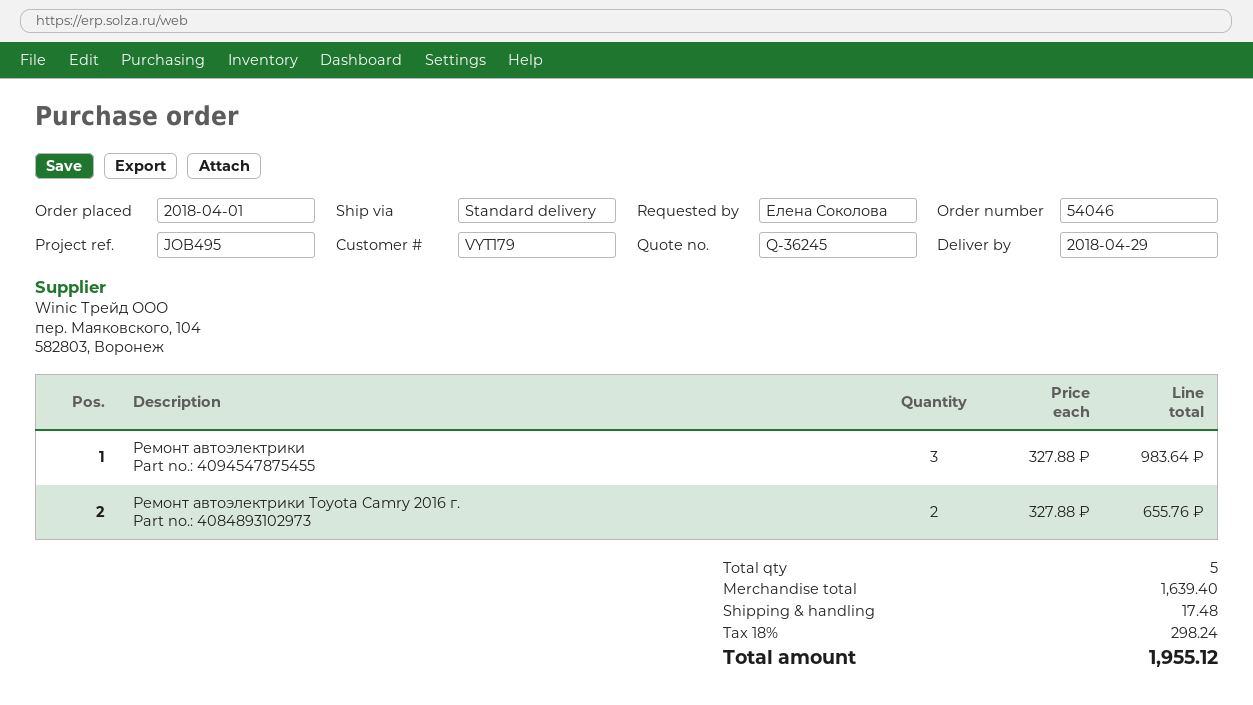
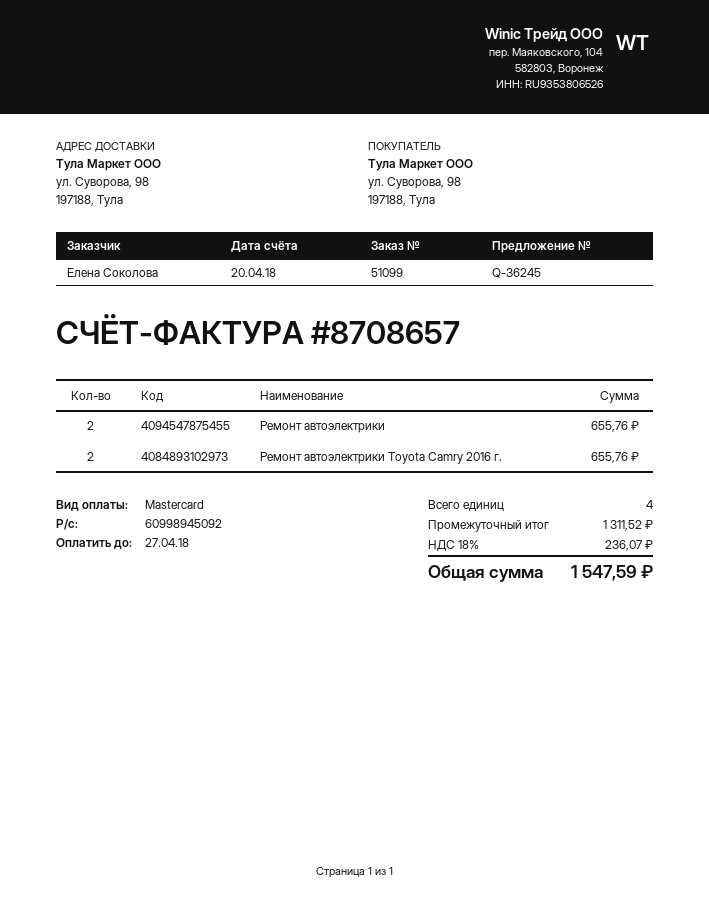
order number: 54046 -> 51099
Ремонт автоэлектрики: 3 for 983.64 -> 2 for 655.76
total quantity: 5 -> 4
subtotal: 1639.40 -> 1311.52
shipping: 17.48 -> none
tax: 18% = 298.24 -> 18% = 236.07
total: 1955.12 -> 1547.59

